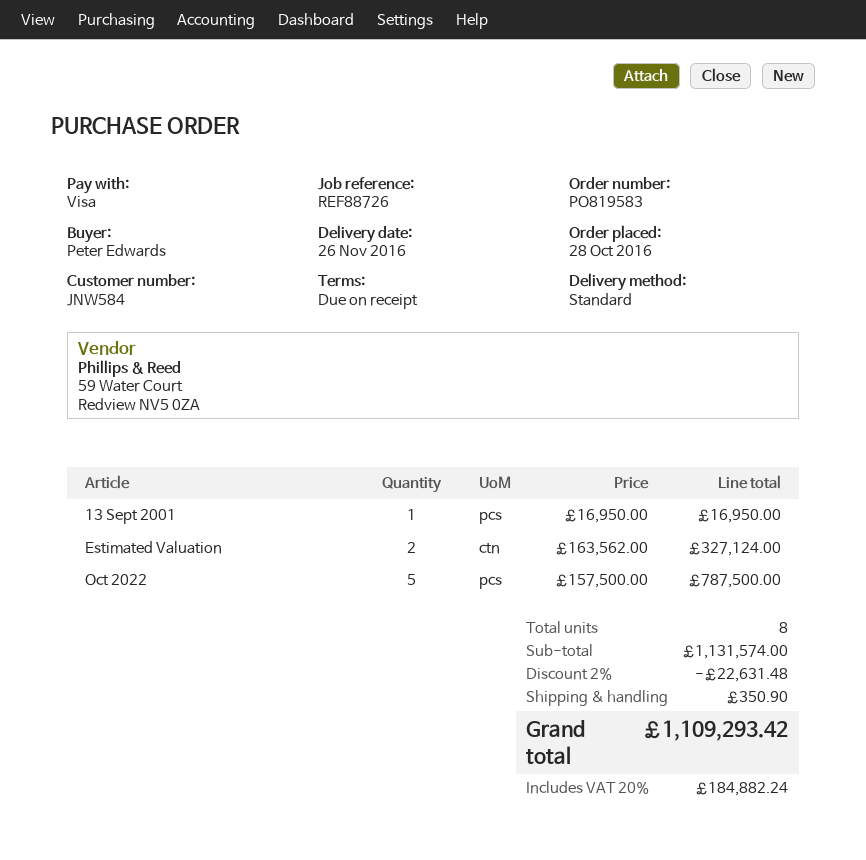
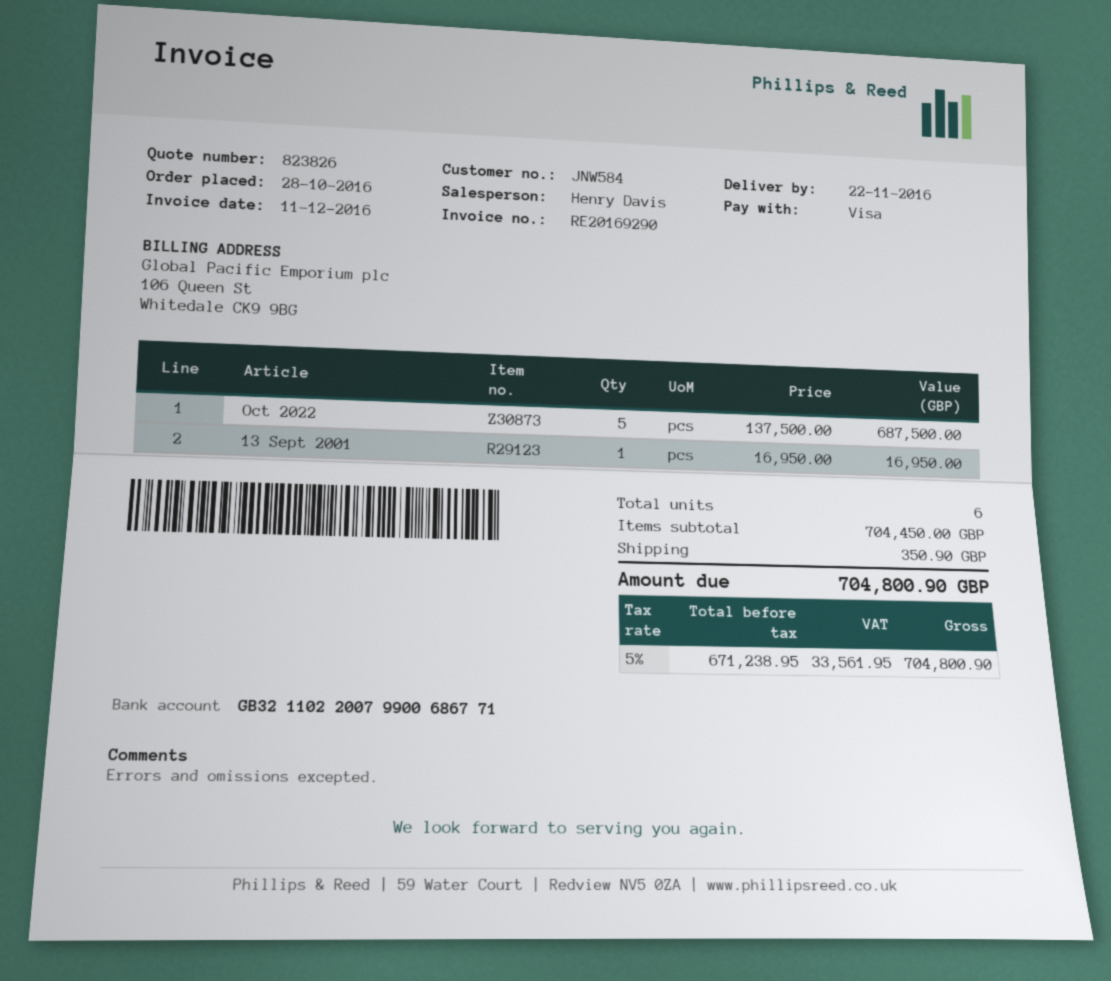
delivery date: 2016-11-26 -> 2016-11-22
Estimated Valuation: 2 x 163562.00 = 327124.00 -> none
Oct 2022: 5 x 157500.00 = 787500.00 -> 5 x 137500.00 = 687500.00
total quantity: 8 -> 6
subtotal: 1131574.00 -> 704450.00
discount: 2% = 22631.48 -> none
tax: 20% = 184882.24 -> 5% = 33561.95
total: 1109293.42 -> 704800.90

